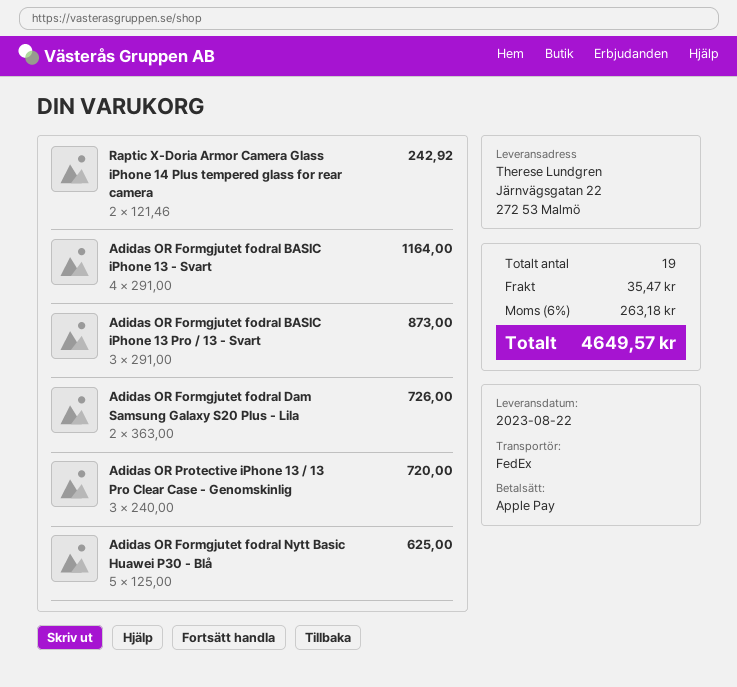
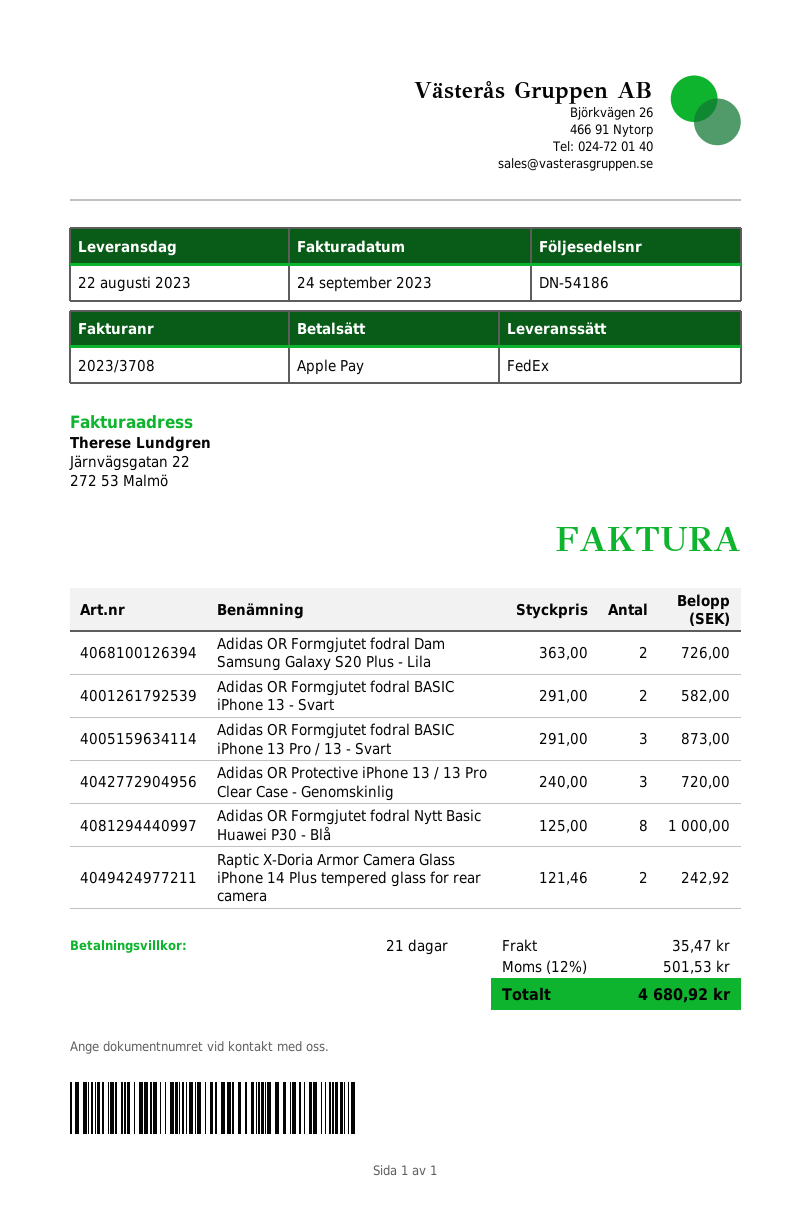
Adidas OR Formgjutet fodral BASIC iPhone 13 - Svart: 4 x 291.00 = 1164.00 -> 2 x 291.00 = 582.00
Adidas OR Formgjutet fodral Nytt Basic Huawei P30 - Blå: 5 x 125.00 = 625.00 -> 8 x 125.00 = 1000.00
tax: 6% = 263.18 -> 12% = 501.53
total: 4649.57 -> 4680.92

